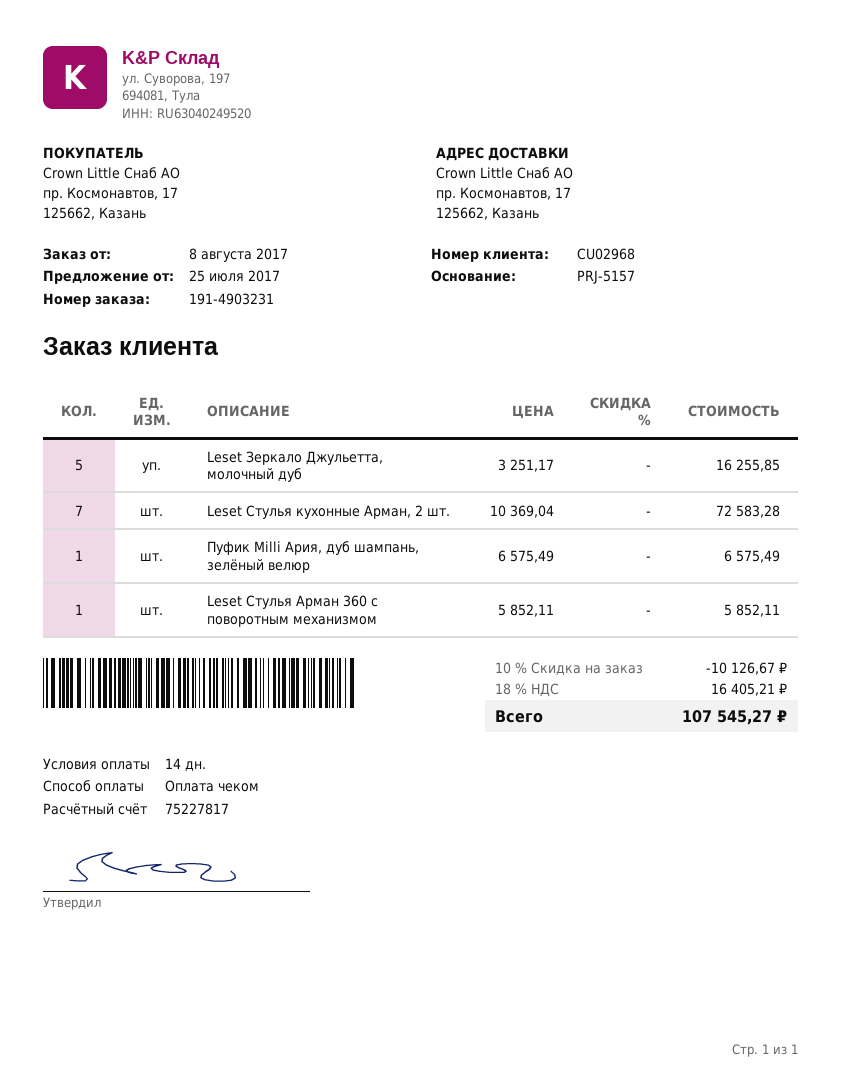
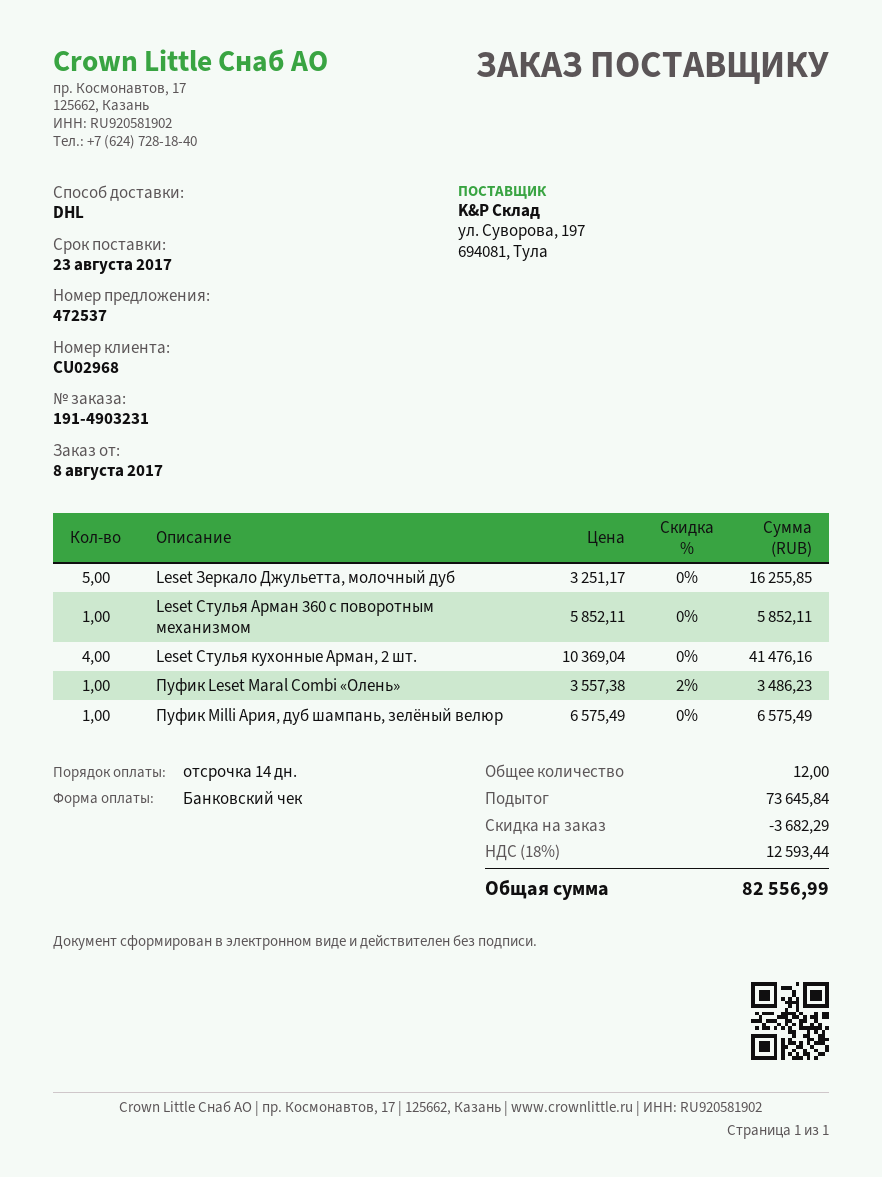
Leset Стулья кухонные Арман, 2 шт.: 7 x 10369.04 = 72583.28 -> 4 x 10369.04 = 41476.16
Пуфик Leset Maral Combi «Олень»: none -> 1 x 3557.38 - 2% = 3486.23
discount: 10126.67 -> 3682.29
tax: 18% = 16405.21 -> 18% = 12593.44
total: 107545.27 -> 82556.99

